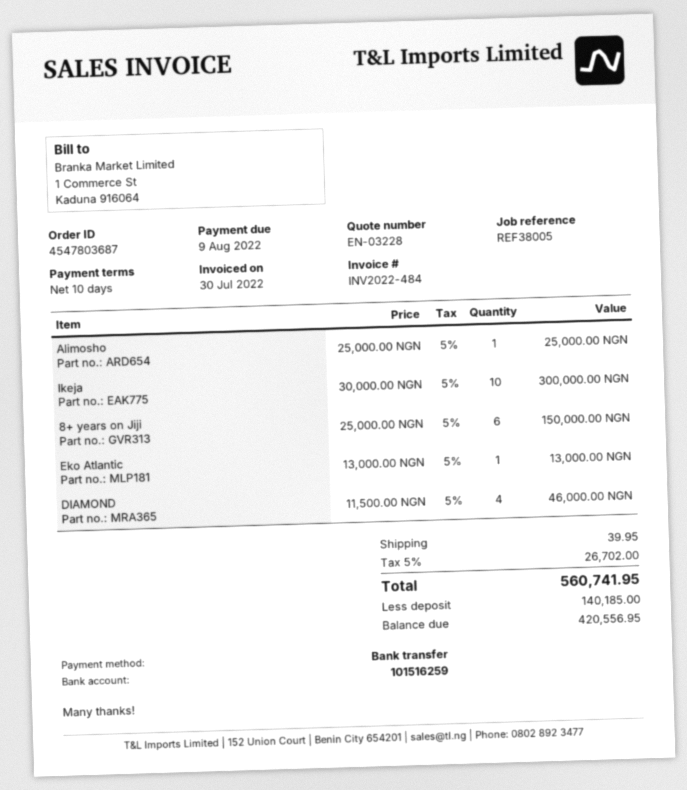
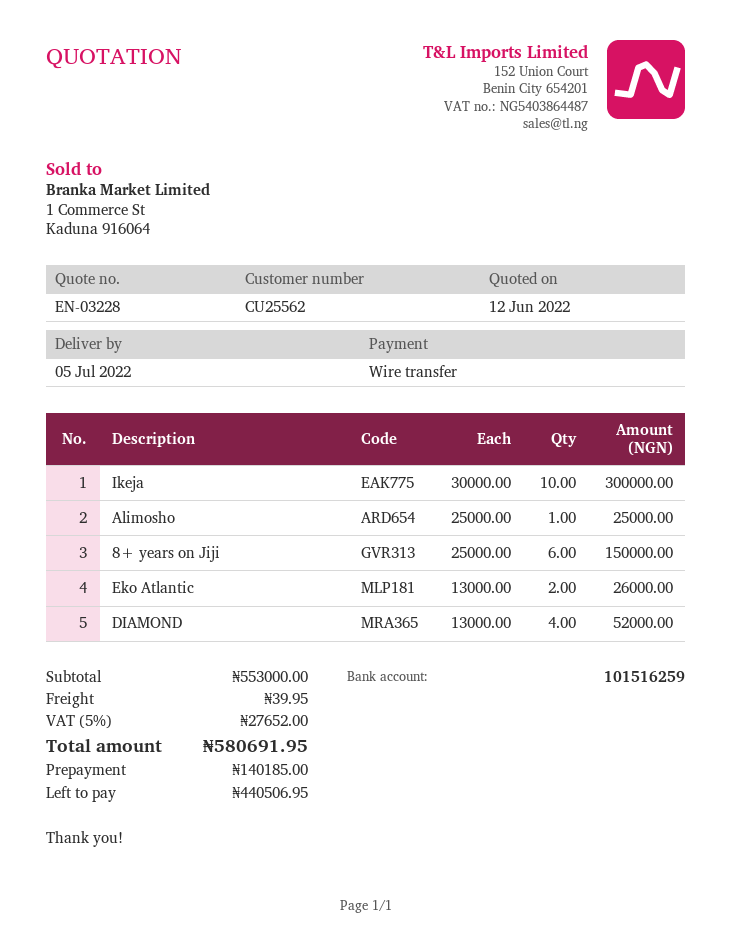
Eko Atlantic: 1 x 13000.00 = 13000.00 -> 2 x 13000.00 = 26000.00
DIAMOND: 4 x 11500.00 = 46000.00 -> 4 x 13000.00 = 52000.00
tax: 5% = 26702.00 -> 5% = 27652.00
total: 560741.95 -> 580691.95
balance: 420556.95 -> 440506.95

